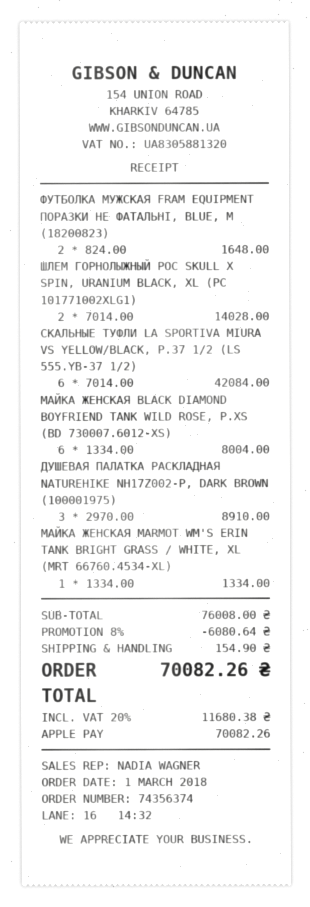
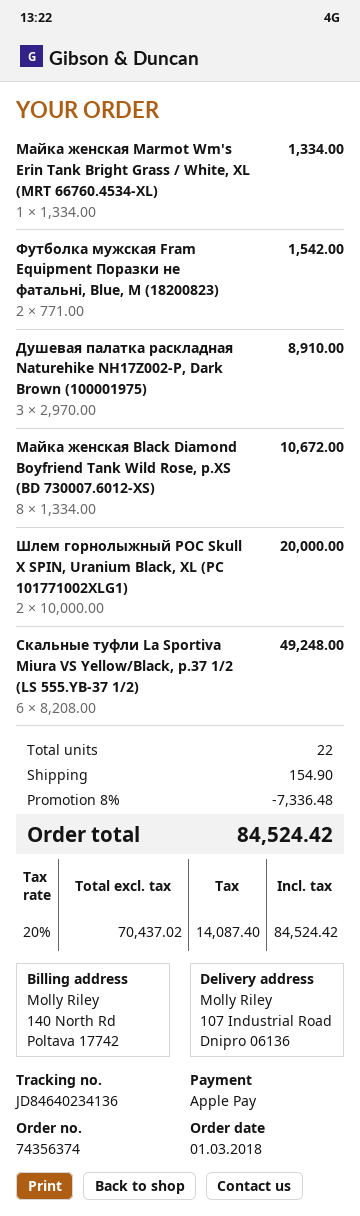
ФУТБОЛКА МУЖСКАЯ FRAM EQUIPMENT ПОРАЗКИ НЕ ФАТАЛЬНІ, BLUE, M (18200823): 2 x 824.00 = 1648.00 -> 2 x 771.00 = 1542.00
ШЛЕМ ГОРНОЛЫЖНЫЙ POC SKULL X SPIN, URANIUM BLACK, XL (PC 101771002XLG1): 2 x 7014.00 = 14028.00 -> 2 x 10000.00 = 20000.00
СКАЛЬНЫЕ ТУФЛИ LA SPORTIVA MIURA VS YELLOW/BLACK, Р.37 1/2 (LS 555.YB-37 1/2): 6 x 7014.00 = 42084.00 -> 6 x 8208.00 = 49248.00
МАЙКА ЖЕНСКАЯ BLACK DIAMOND BOYFRIEND TANK WILD ROSE, Р.XS (BD 730007.6012-XS): 6 x 1334.00 = 8004.00 -> 8 x 1334.00 = 10672.00
discount: 8% = 6080.64 -> 8% = 7336.48
tax: 20% = 11680.38 -> 20% = 14087.40
total: 70082.26 -> 84524.42

